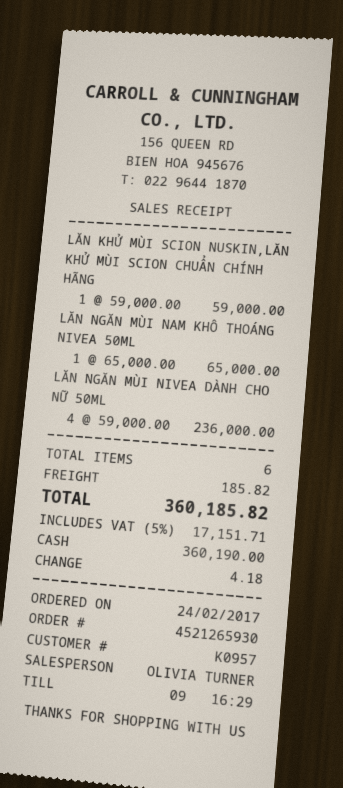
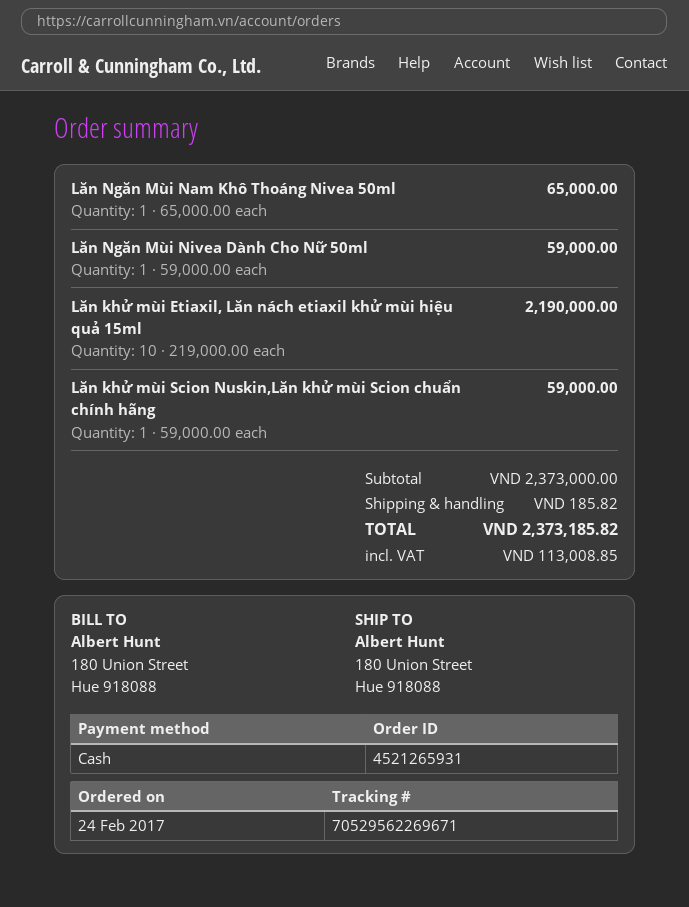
order number: 4521265930 -> 4521265931
LĂN NGĂN MÙI NIVEA DÀNH CHO NỮ 50ML: 4 x 59000.00 = 236000.00 -> 1 x 59000.00 = 59000.00
Lăn khử mùi Etiaxil, Lăn nách etiaxil khử mùi hiệu quả 15ml: none -> 10 x 219000.00 = 2190000.00
tax: 17151.71 -> 113008.85
total: 360185.82 -> 2373185.82

